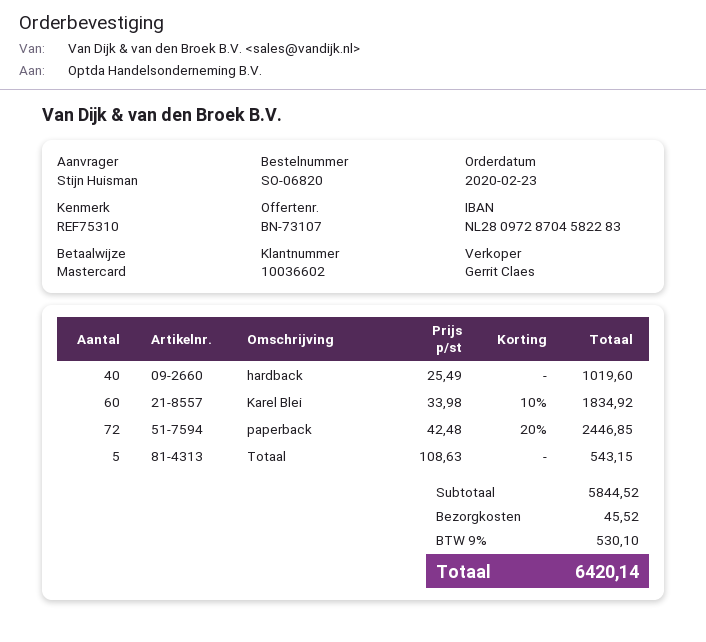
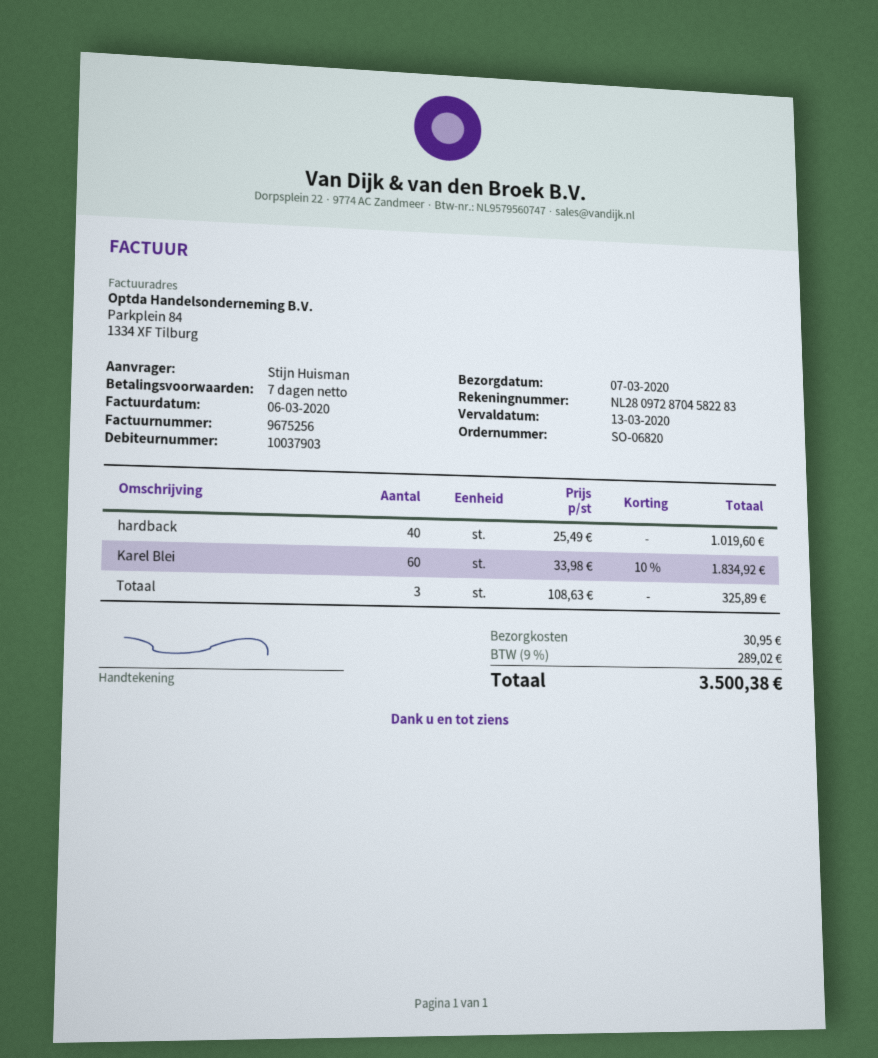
customer number: 10036602 -> 10037903
paperback: 72 x 42.48 - 20% = 2446.85 -> none
Totaal: 5 x 108.63 = 543.15 -> 3 x 108.63 = 325.89
shipping: 45.52 -> 30.95
tax: 9% = 530.10 -> 9% = 289.02
total: 6420.14 -> 3500.38

